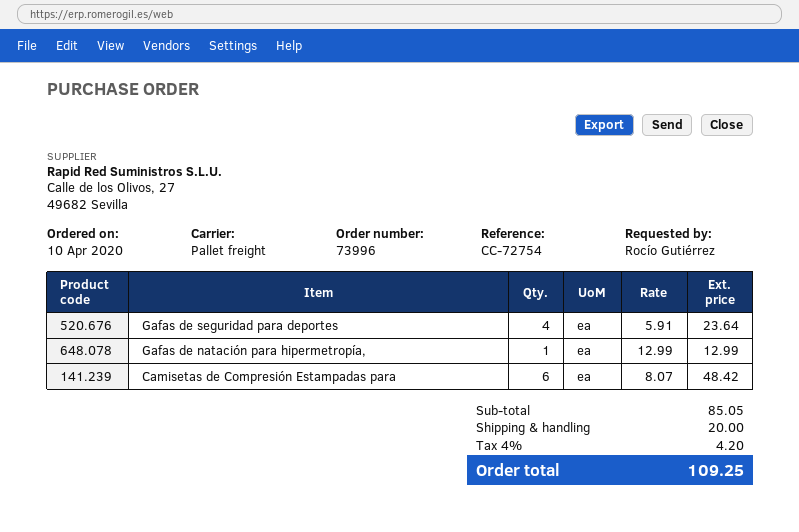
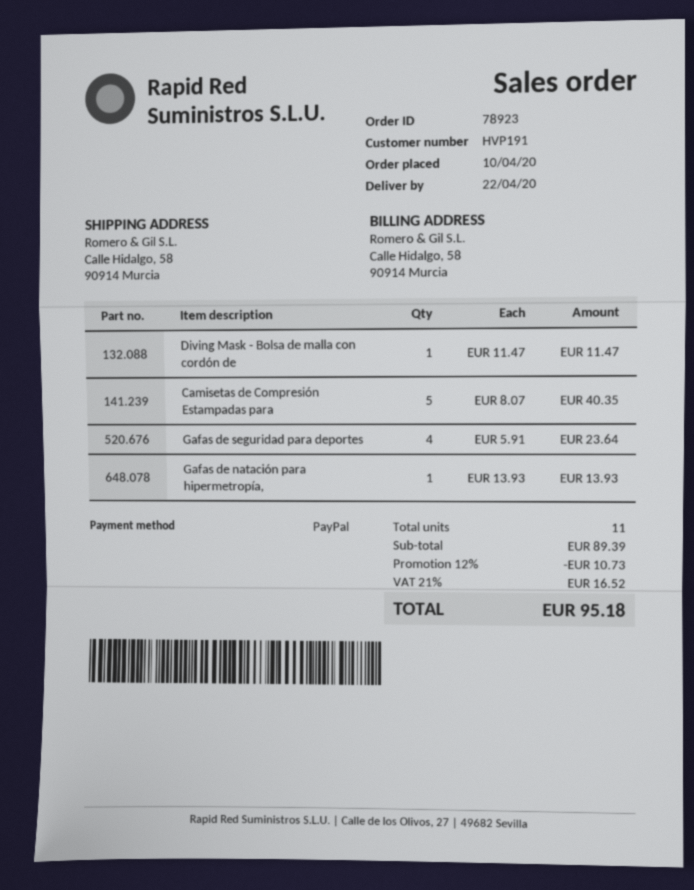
order number: 73996 -> 78923
Gafas de natación para hipermetropía,: 1 x 12.99 = 12.99 -> 1 x 13.93 = 13.93
Camisetas de Compresión Estampadas para: 6 x 8.07 = 48.42 -> 5 x 8.07 = 40.35
Diving Mask - Bolsa de malla con cordón de: none -> 1 x 11.47 = 11.47
subtotal: 85.05 -> 89.39
discount: none -> 12% = 10.73
shipping: 20.00 -> none
tax: 4% = 4.20 -> 21% = 16.52
total: 109.25 -> 95.18

